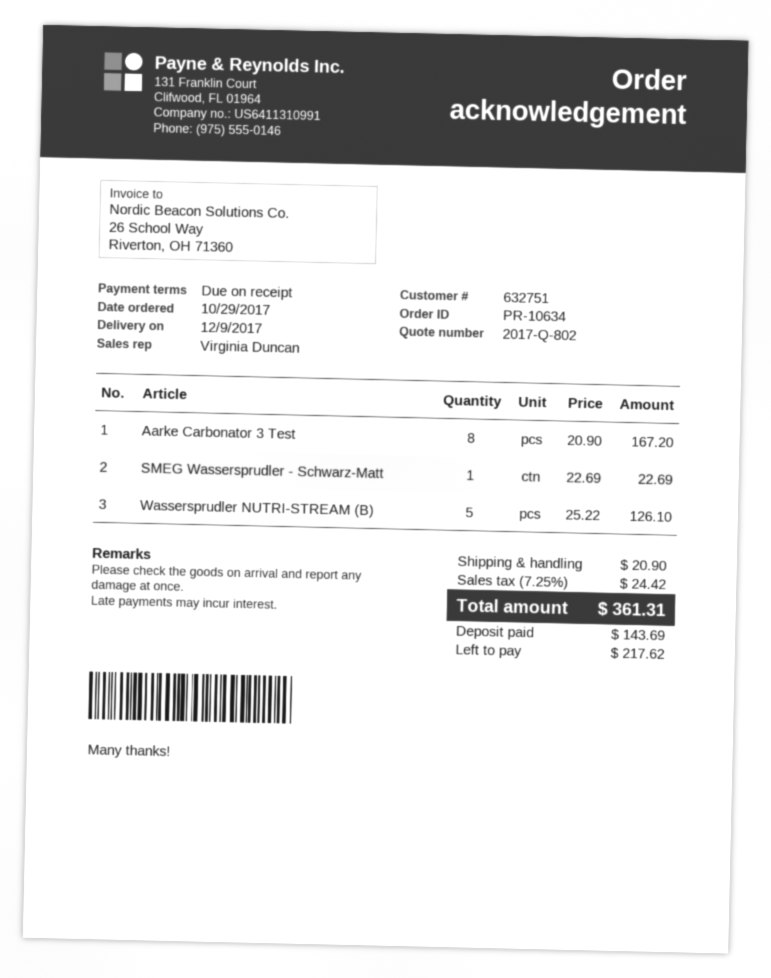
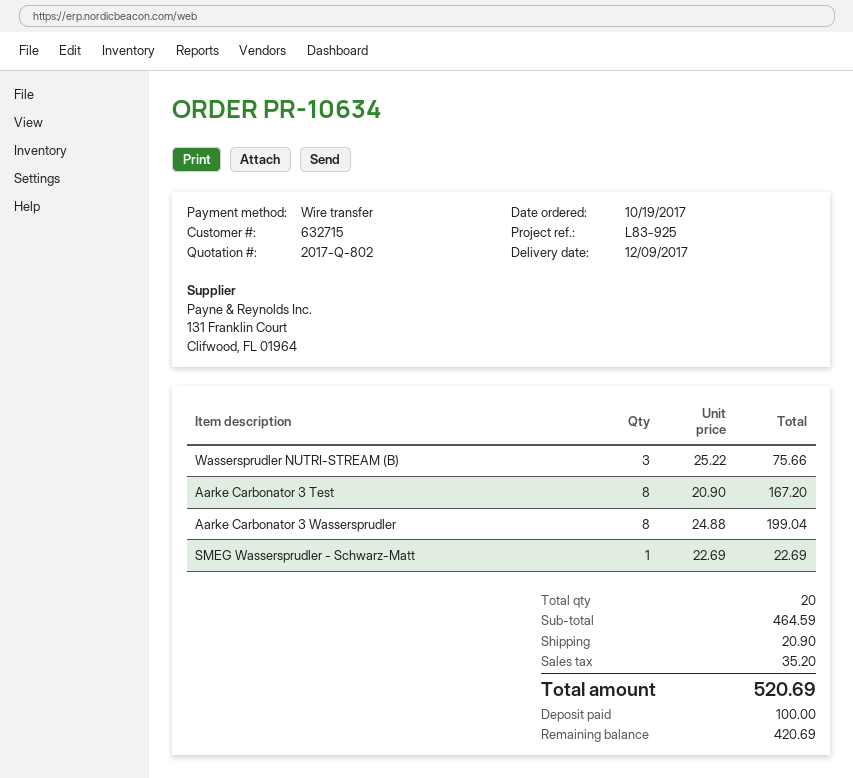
order date: 2017-10-29 -> 2017-10-19
customer number: 632751 -> 632715
Wassersprudler NUTRI-STREAM (B): 5 x 25.22 = 126.10 -> 3 x 25.22 = 75.66
Aarke Carbonator 3 Wassersprudler: none -> 8 x 24.88 = 199.04
tax: 24.42 -> 35.20
total: 361.31 -> 520.69
deposit: 143.69 -> 100.00
balance: 217.62 -> 420.69

